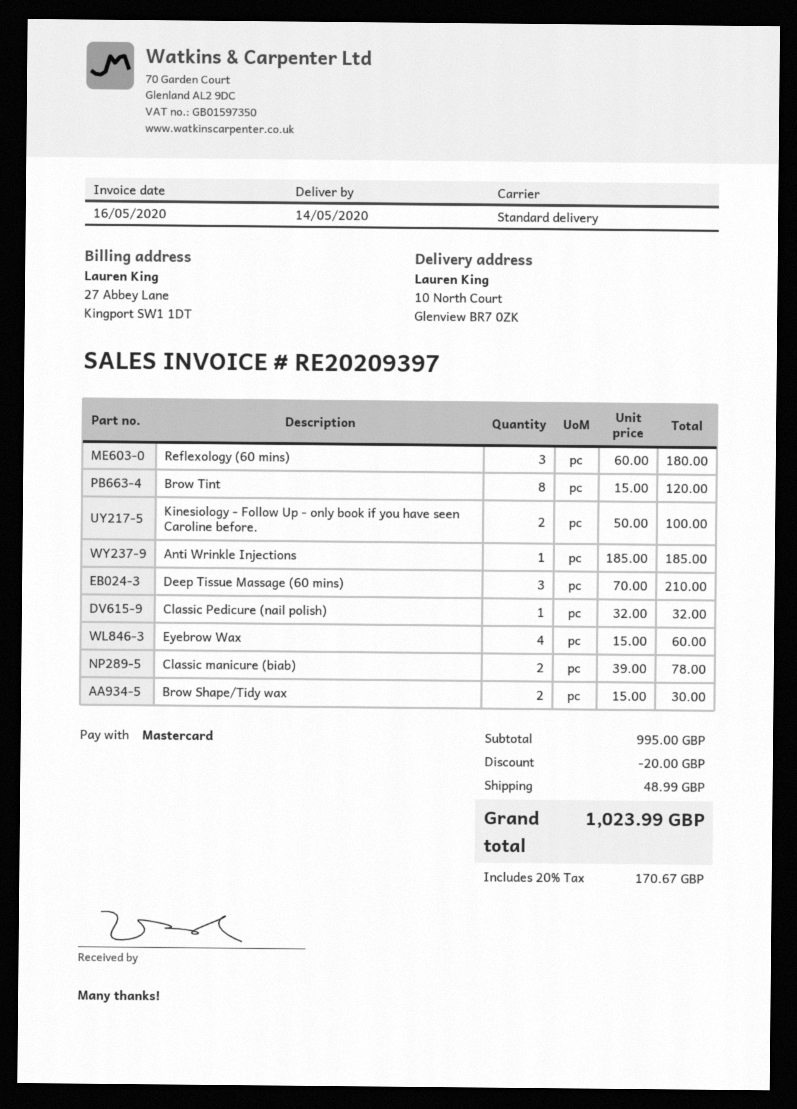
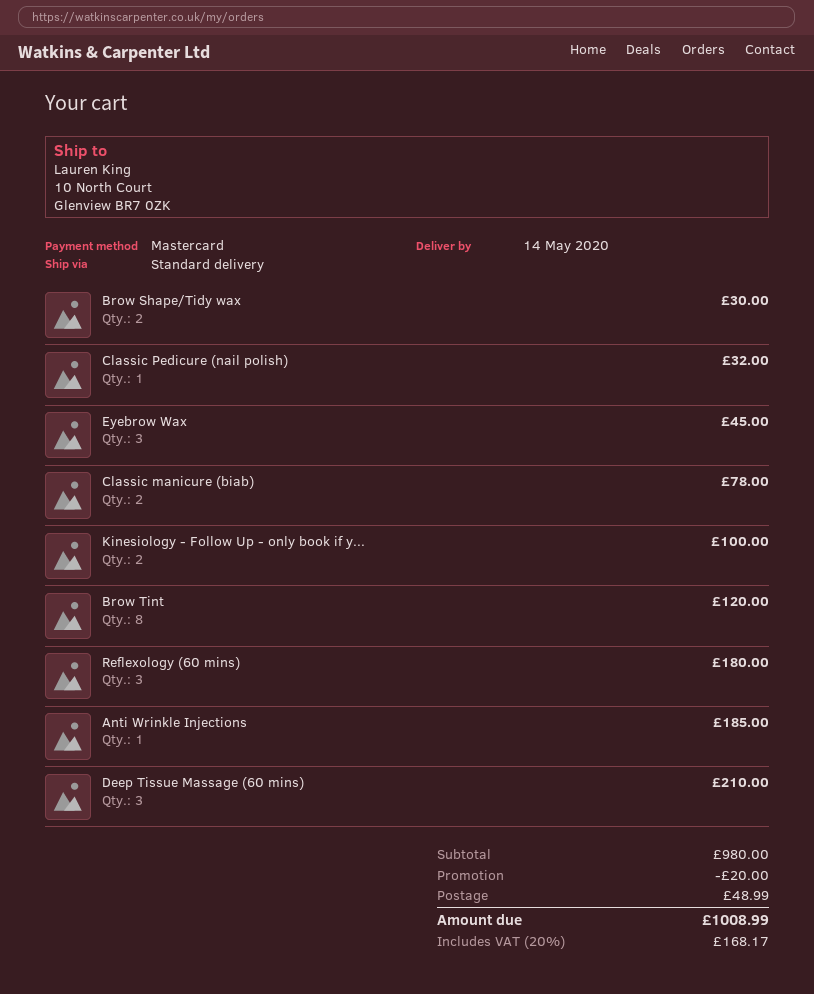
Eyebrow Wax: 4 for 60.00 -> 3 for 45.00
subtotal: 995.00 -> 980.00
tax: 20% = 170.67 -> 20% = 168.17
total: 1023.99 -> 1008.99

